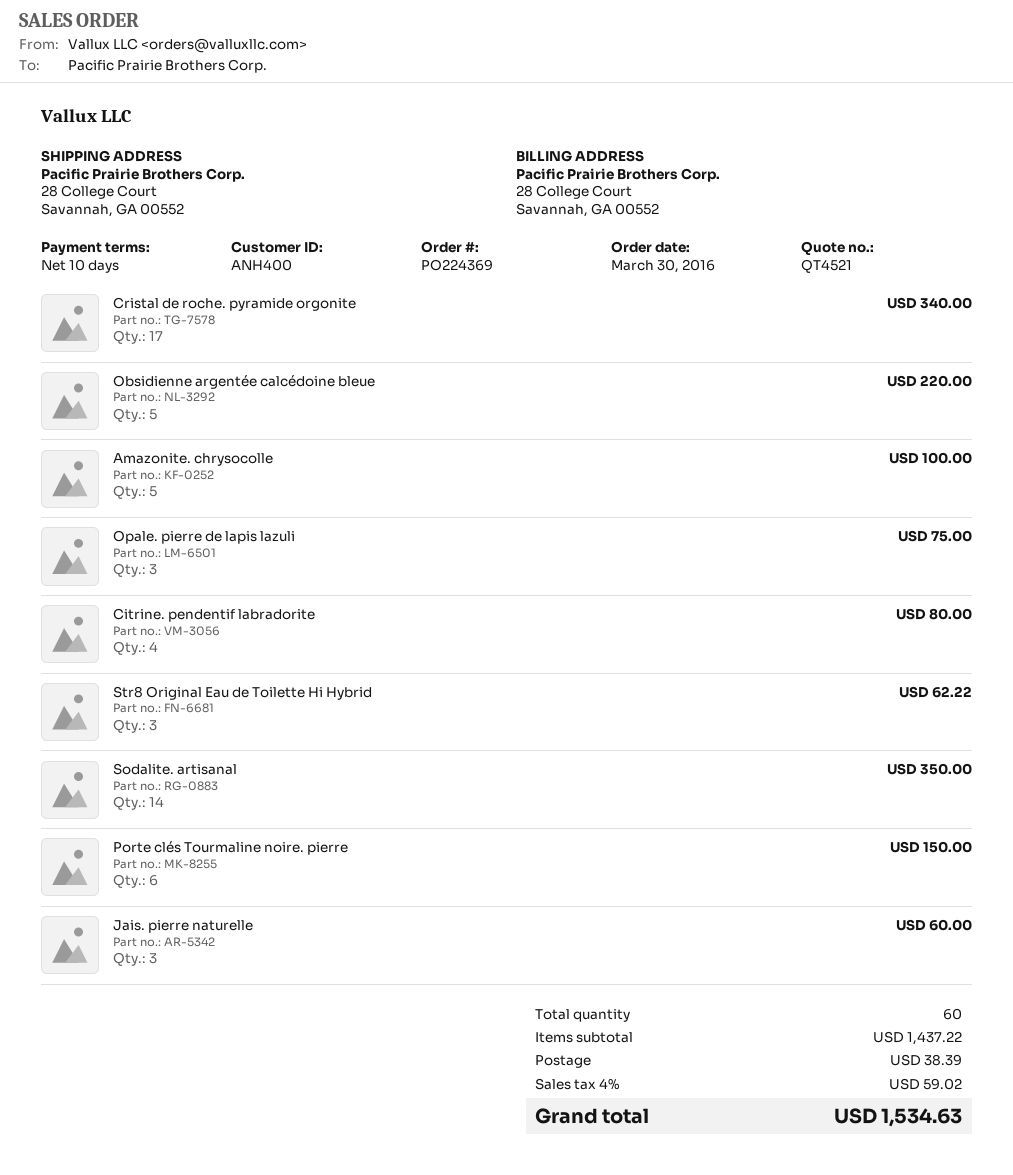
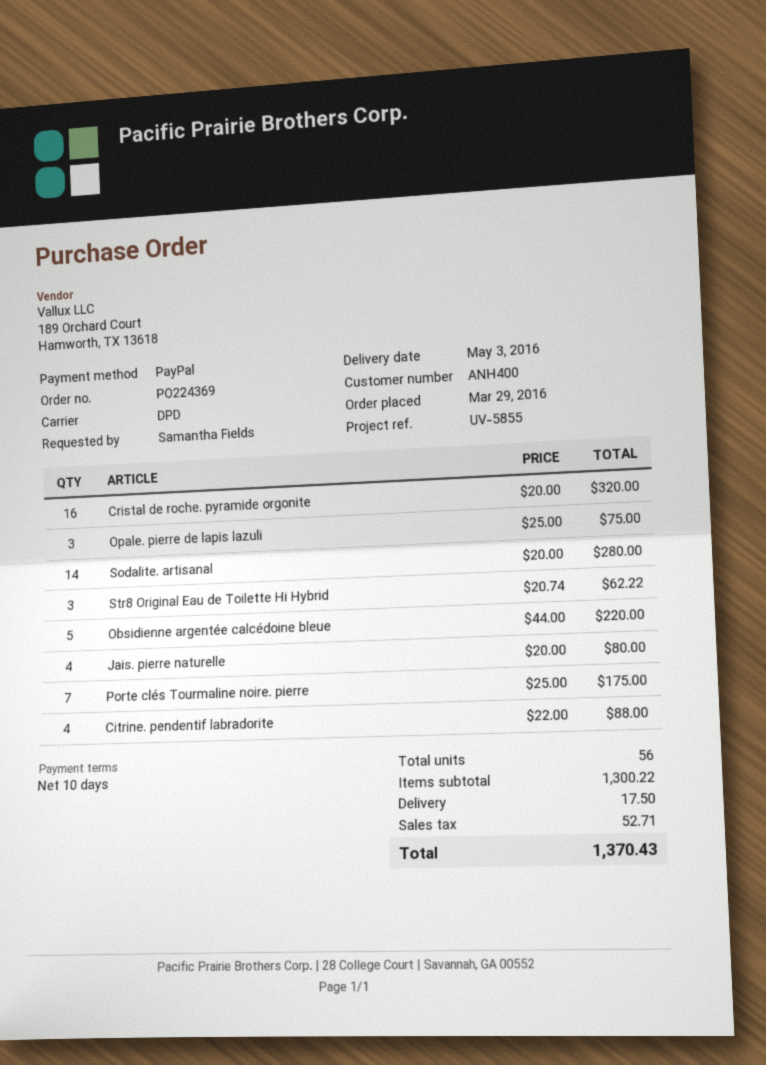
order date: 2016-03-30 -> 2016-03-29
Cristal de roche. pyramide orgonite: 17 for 340.00 -> 16 for 320.00
Amazonite. chrysocolle: 5 for 100.00 -> none
Citrine. pendentif labradorite: 4 for 80.00 -> 4 for 88.00
Sodalite. artisanal: 14 for 350.00 -> 14 for 280.00
Porte clés Tourmaline noire. pierre: 6 for 150.00 -> 7 for 175.00
Jais. pierre naturelle: 3 for 60.00 -> 4 for 80.00
total quantity: 60 -> 56
subtotal: 1437.22 -> 1300.22
shipping: 38.39 -> 17.50
tax: 59.02 -> 52.71
total: 1534.63 -> 1370.43

